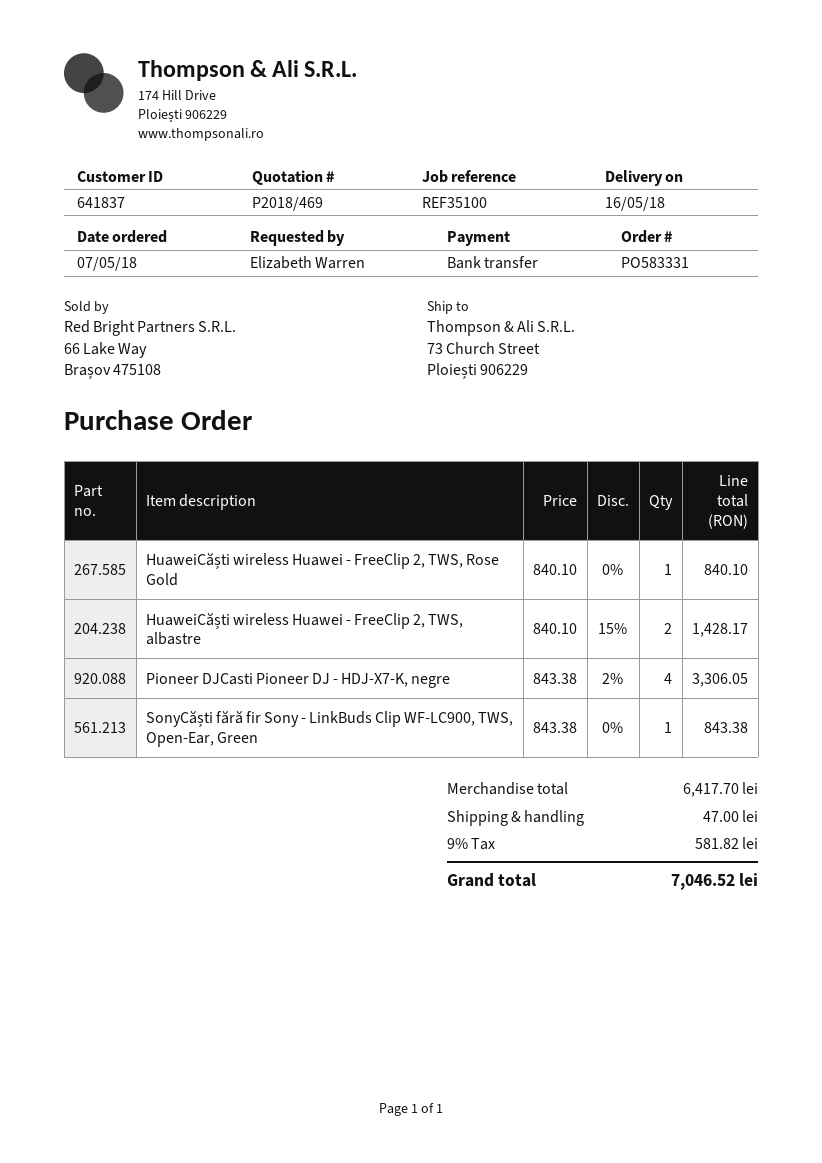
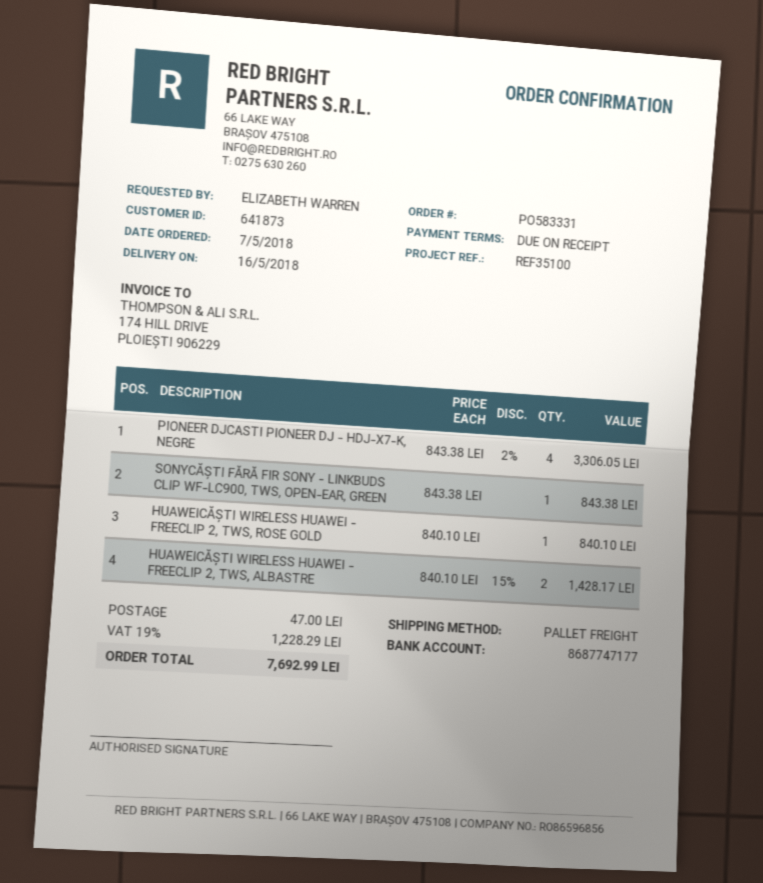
customer number: 641837 -> 641873
tax: 9% = 581.82 -> 19% = 1228.29
total: 7046.52 -> 7692.99

